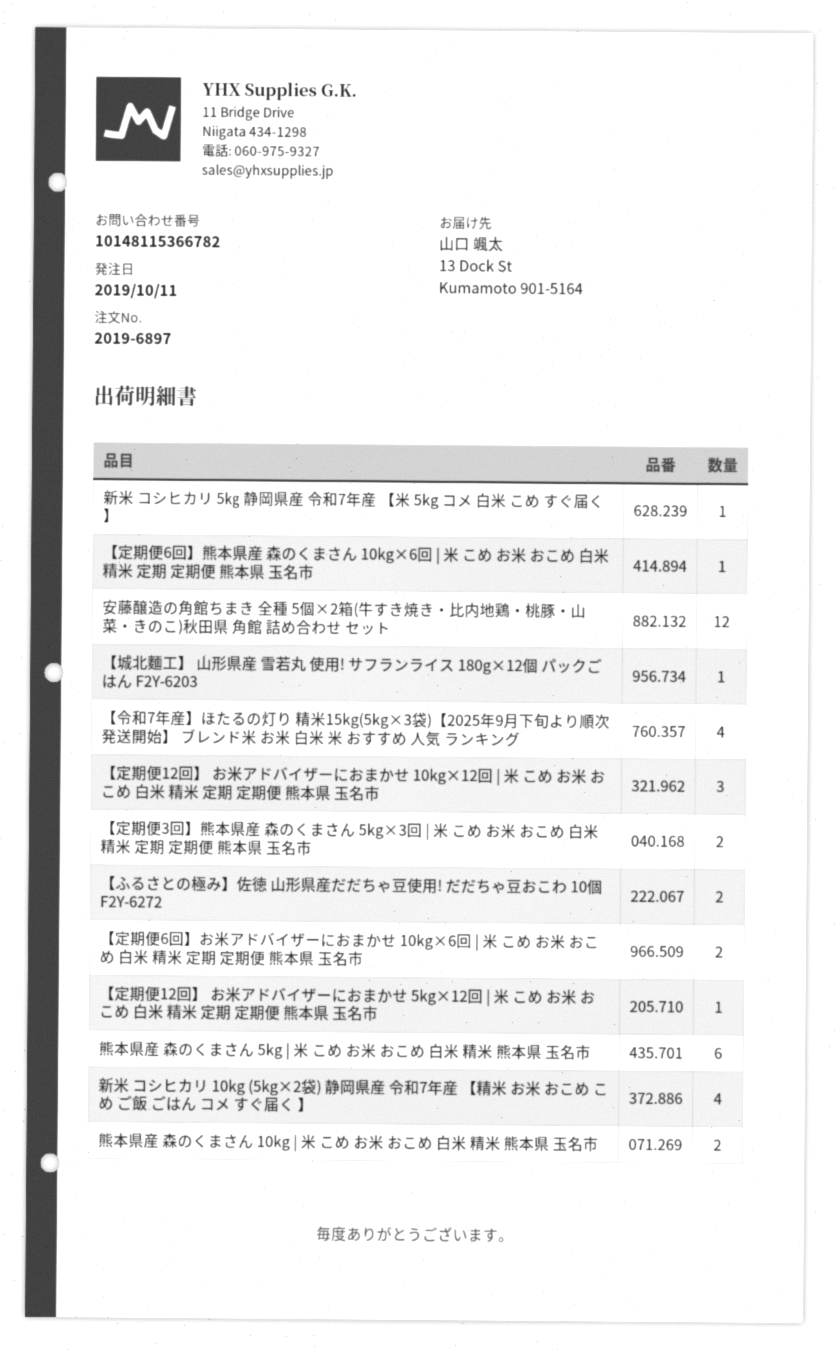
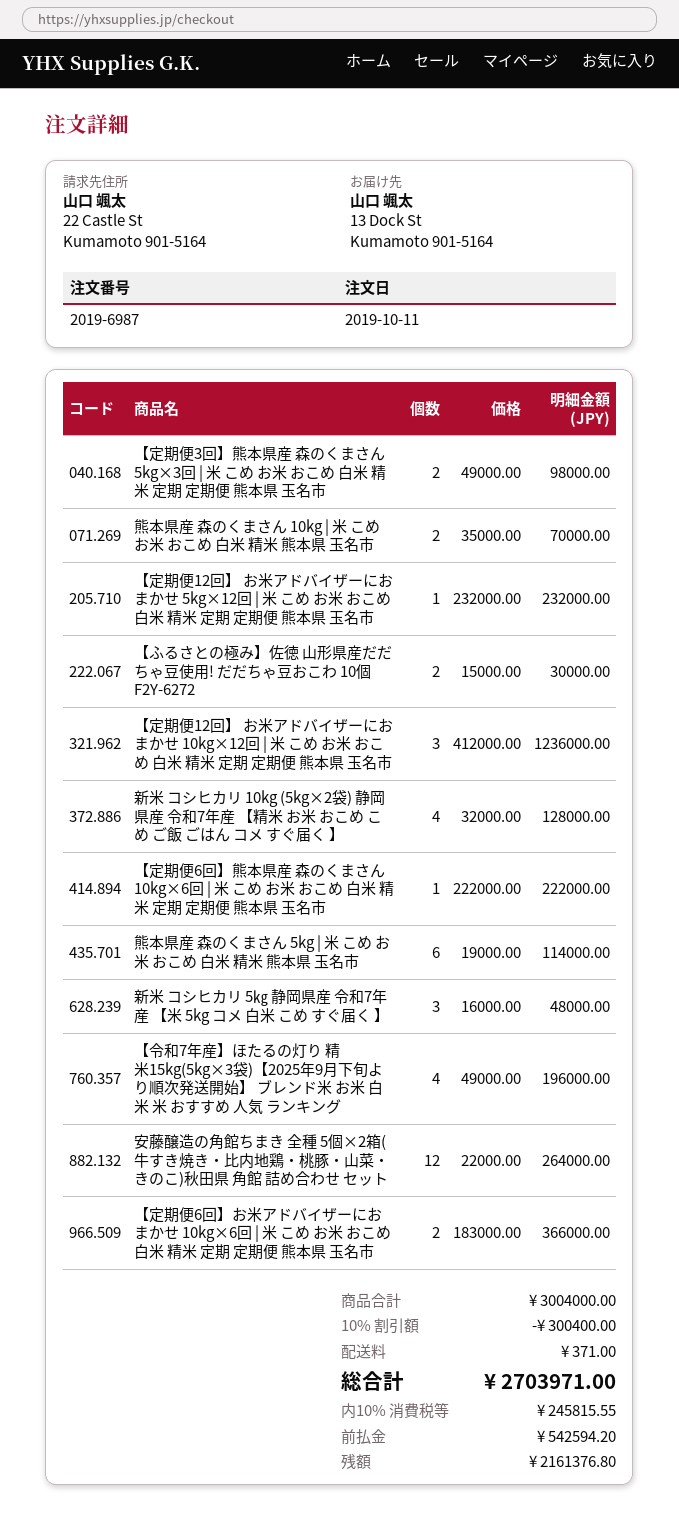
order number: 2019-6897 -> 2019-6987
新米 コシヒカリ 5㎏ 静岡県産 令和7年産 【米 5kg コメ 白米 こめ すぐ届く 】: 1 -> 3
【城北麵工】 山形県産 雪若丸 使用! サフランライス 180g×12個 パックごはん F2Y-6203: 1 -> none

